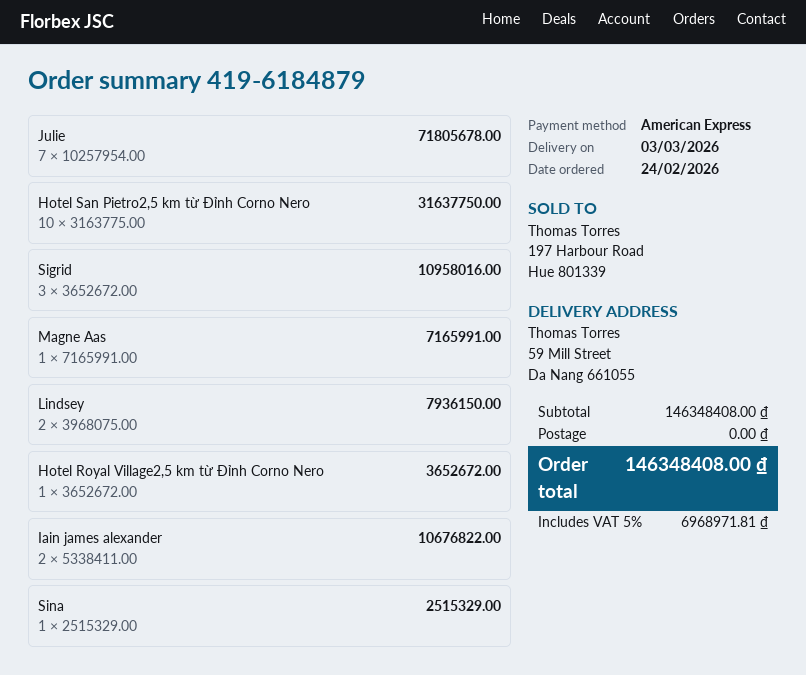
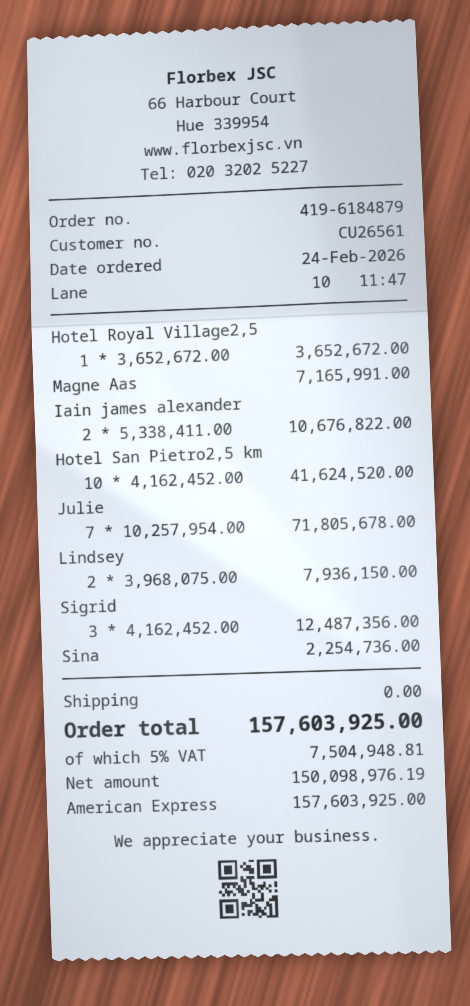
Hotel San Pietro2,5 km từ Đỉnh Corno Nero: 10 x 3163775.00 = 31637750.00 -> 10 x 4162452.00 = 41624520.00
Sigrid: 3 x 3652672.00 = 10958016.00 -> 3 x 4162452.00 = 12487356.00
Sina: 1 x 2515329.00 = 2515329.00 -> 1 x 2254736.00 = 2254736.00
tax: 5% = 6968971.81 -> 5% = 7504948.81
total: 146348408.00 -> 157603925.00

